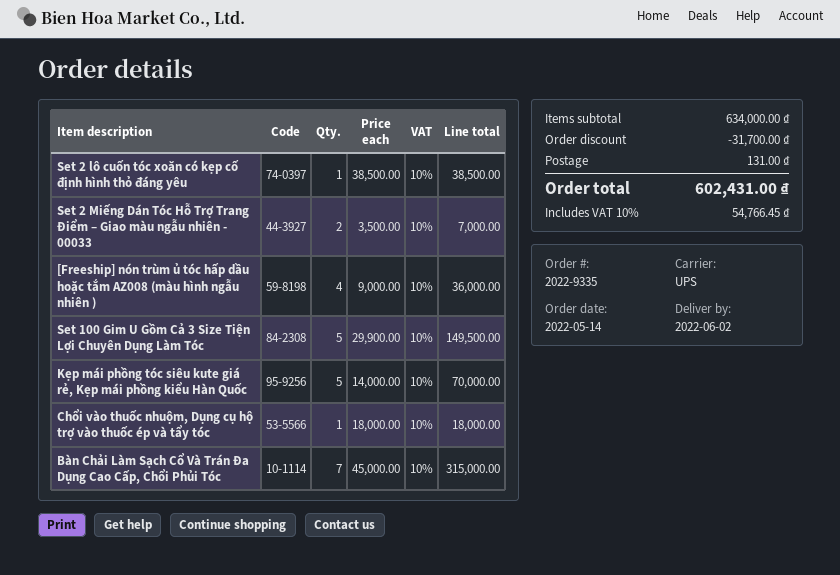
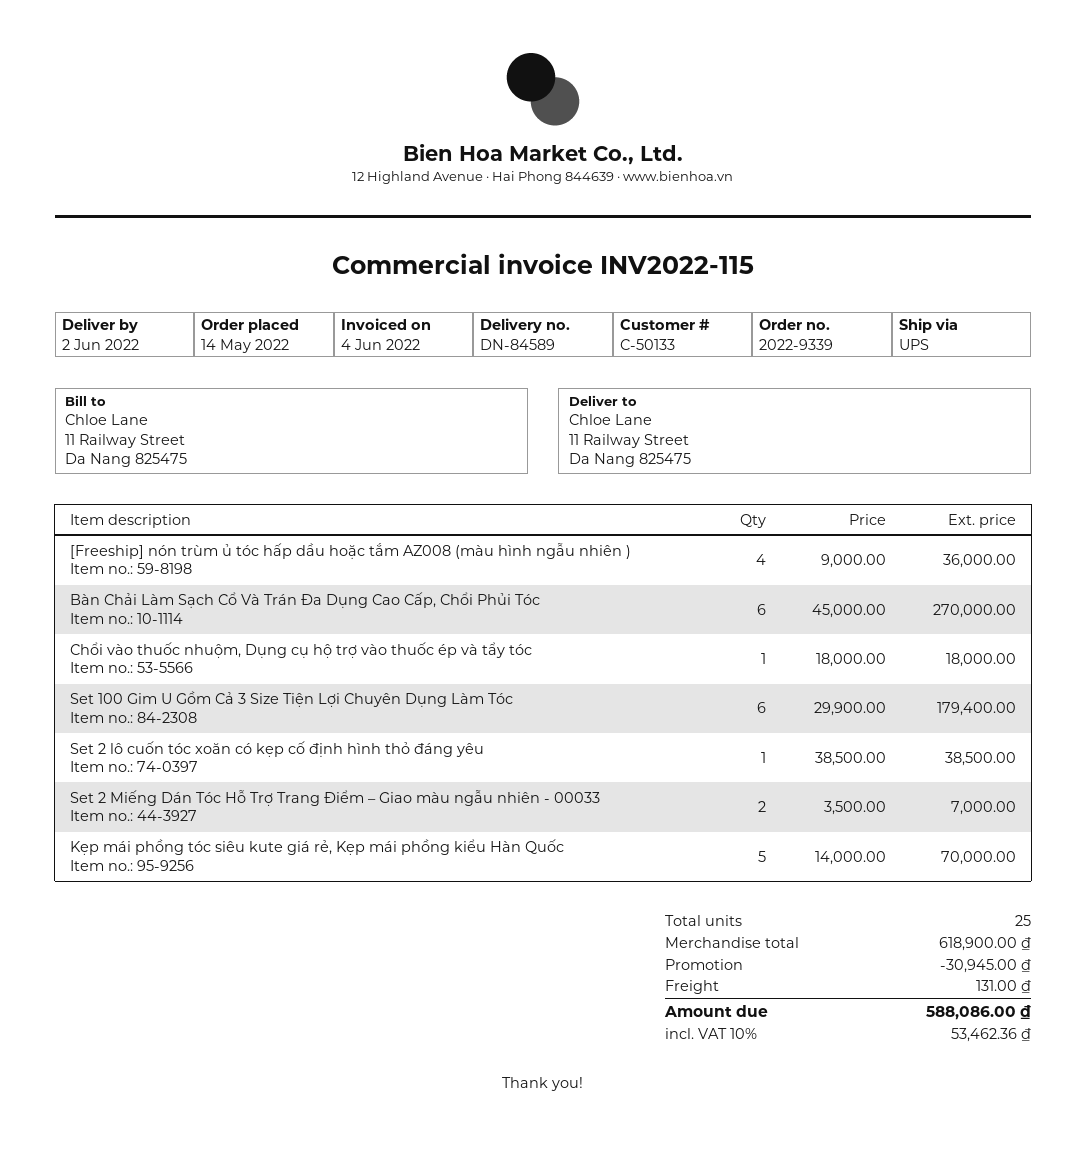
order number: 2022-9335 -> 2022-9339
Set 100 Gim U Gồm Cả 3 Size Tiện Lợi Chuyên Dụng Làm Tóc: 5 x 29900.00 = 149500.00 -> 6 x 29900.00 = 179400.00
Bàn Chải Làm Sạch Cổ Và Trán Đa Dụng Cao Cấp, Chổi Phủi Tóc: 7 x 45000.00 = 315000.00 -> 6 x 45000.00 = 270000.00
subtotal: 634000.00 -> 618900.00
discount: 31700.00 -> 30945.00
tax: 10% = 54766.45 -> 10% = 53462.36
total: 602431.00 -> 588086.00

